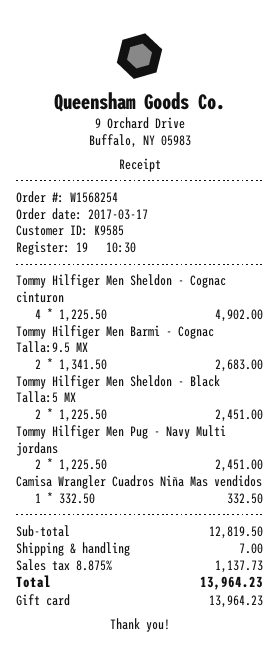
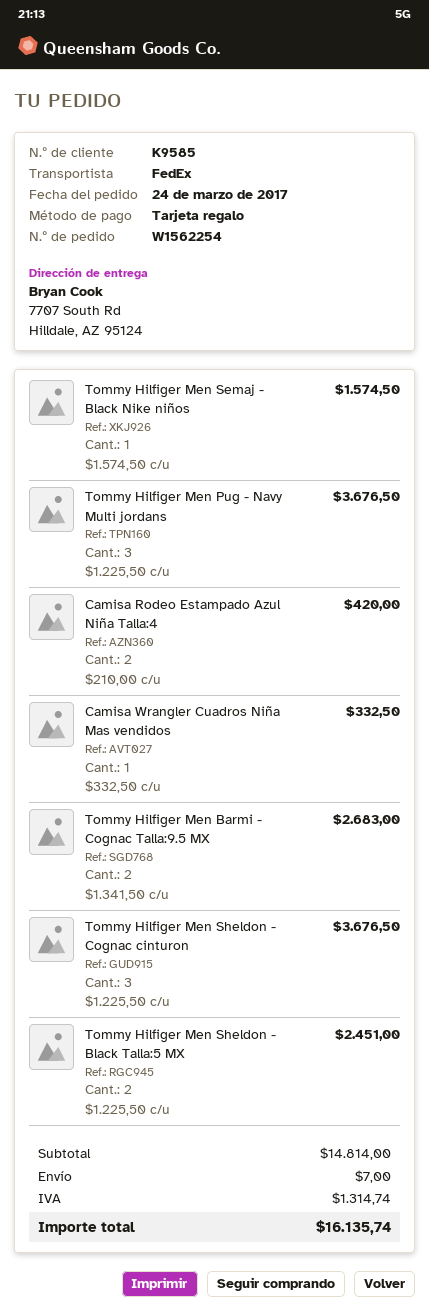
order number: W1568254 -> W1562254
order date: 2017-03-17 -> 2017-03-24
Tommy Hilfiger Men Sheldon - Cognac cinturon: 4 x 1225.50 = 4902.00 -> 3 x 1225.50 = 3676.50
Tommy Hilfiger Men Pug - Navy Multi jordans: 2 x 1225.50 = 2451.00 -> 3 x 1225.50 = 3676.50
Tommy Hilfiger Men Semaj - Black Nike niños: none -> 1 x 1574.50 = 1574.50
Camisa Rodeo Estampado Azul Niña Talla:4: none -> 2 x 210.00 = 420.00
subtotal: 12819.50 -> 14814.00
tax: 1137.73 -> 1314.74
total: 13964.23 -> 16135.74

